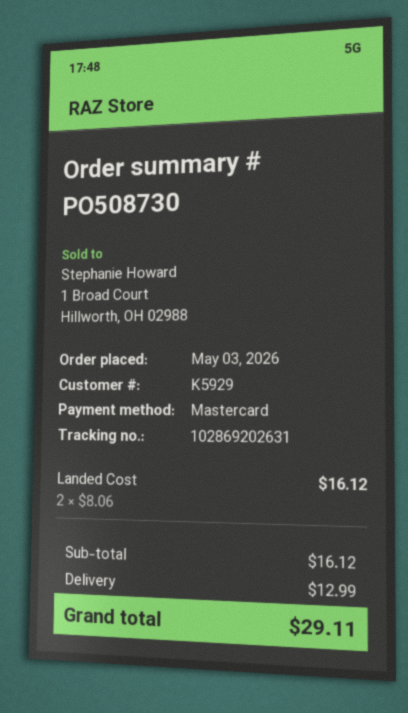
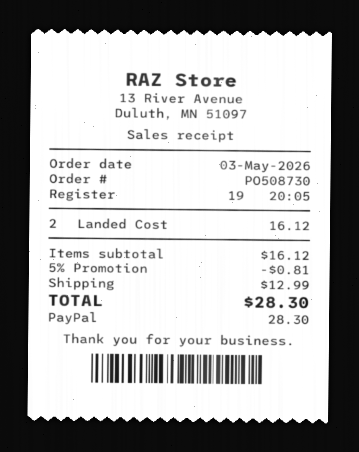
payment method: Mastercard -> PayPal
discount: none -> 5% = 0.81
total: 29.11 -> 28.30

